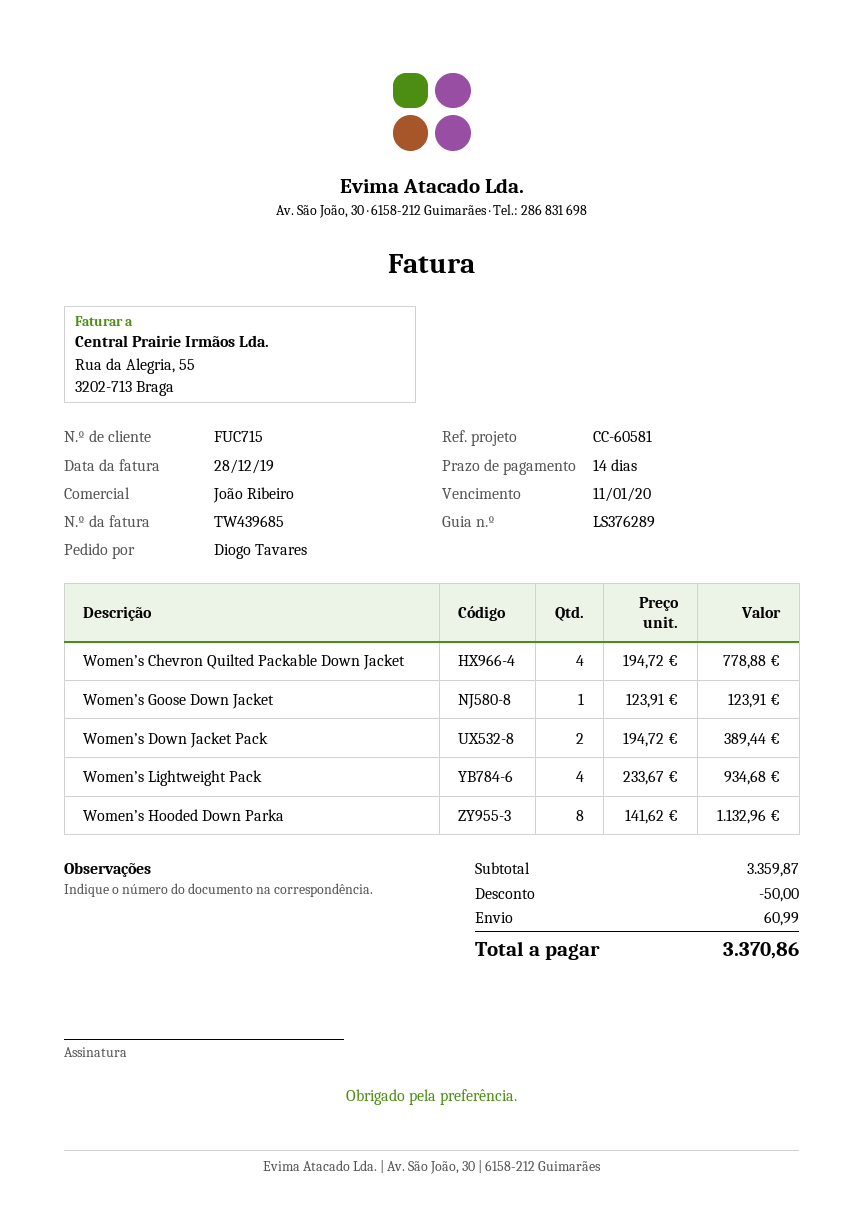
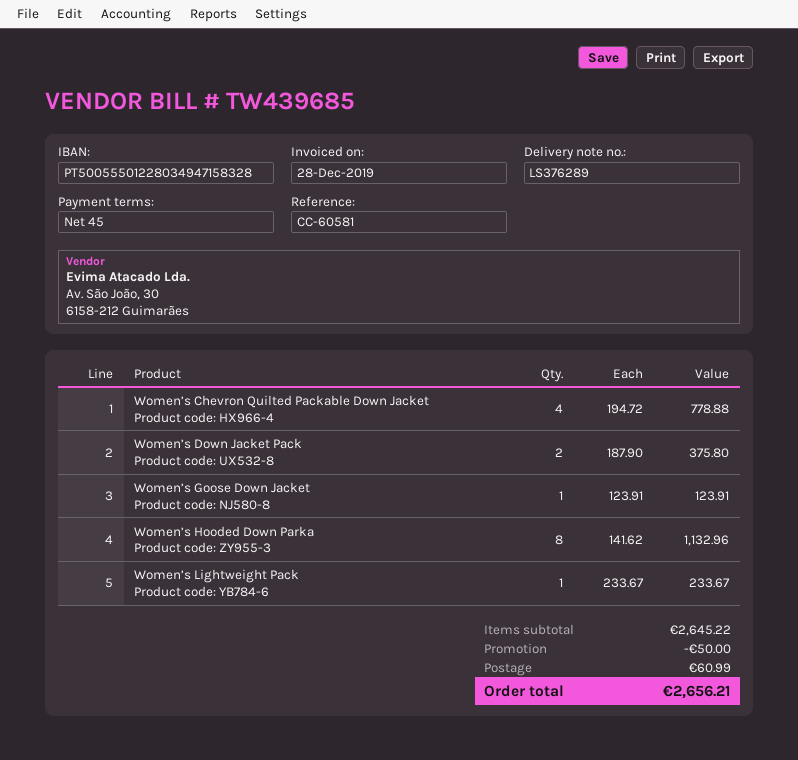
payment terms: 14 days -> 45 days
Women’s Down Jacket Pack: 2 x 194.72 = 389.44 -> 2 x 187.90 = 375.80
Women’s Lightweight Pack: 4 x 233.67 = 934.68 -> 1 x 233.67 = 233.67
subtotal: 3359.87 -> 2645.22
total: 3370.86 -> 2656.21

